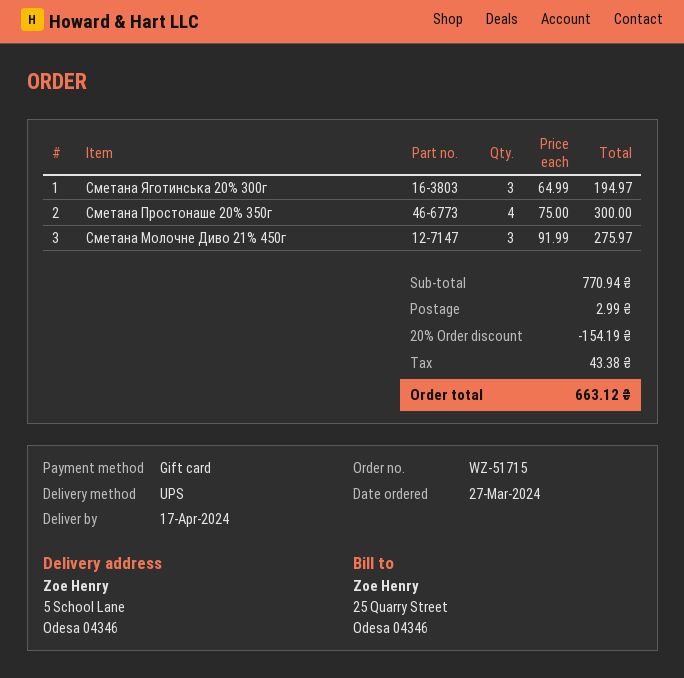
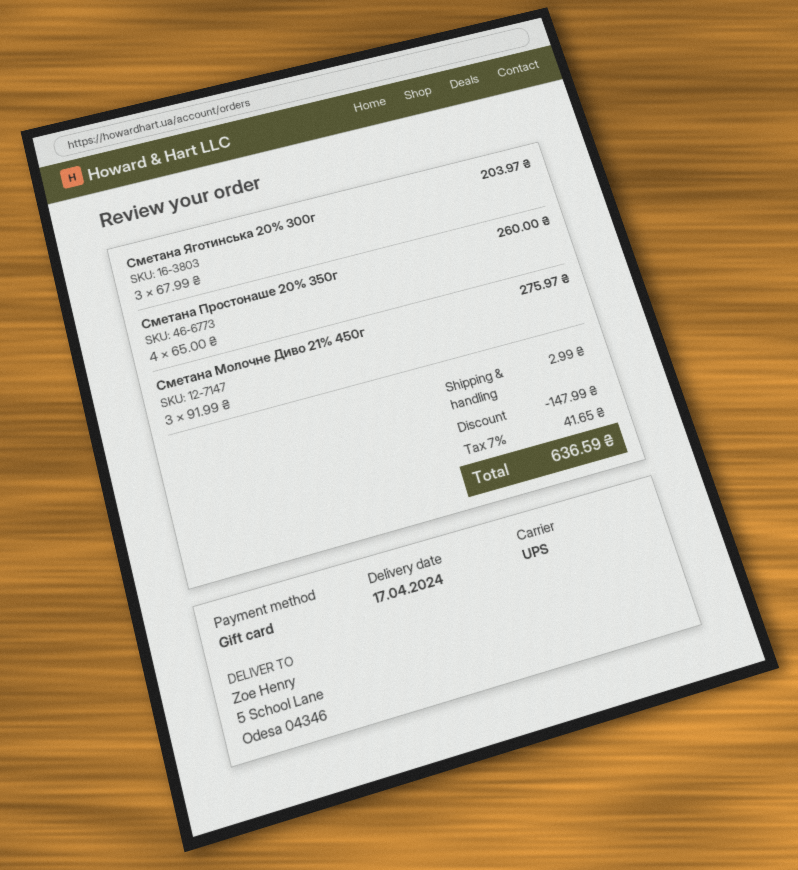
Сметана Яготинська 20% 300г: 3 x 64.99 = 194.97 -> 3 x 67.99 = 203.97
Сметана Простонаше 20% 350г: 4 x 75.00 = 300.00 -> 4 x 65.00 = 260.00
discount: 154.19 -> 147.99
tax: 43.38 -> 41.65
total: 663.12 -> 636.59

